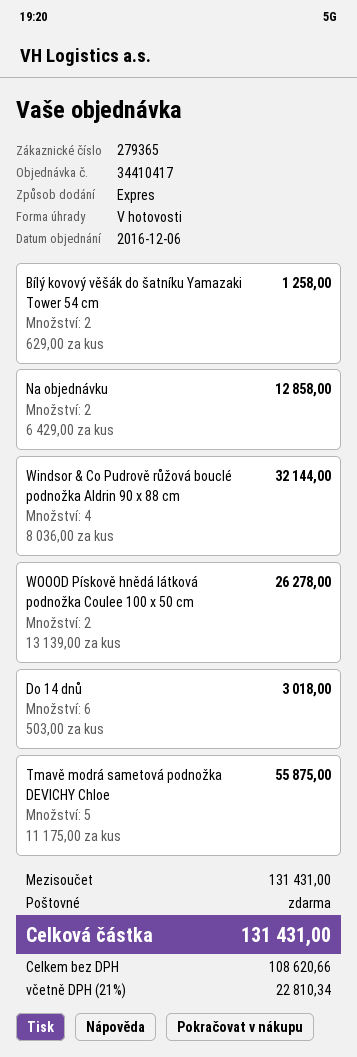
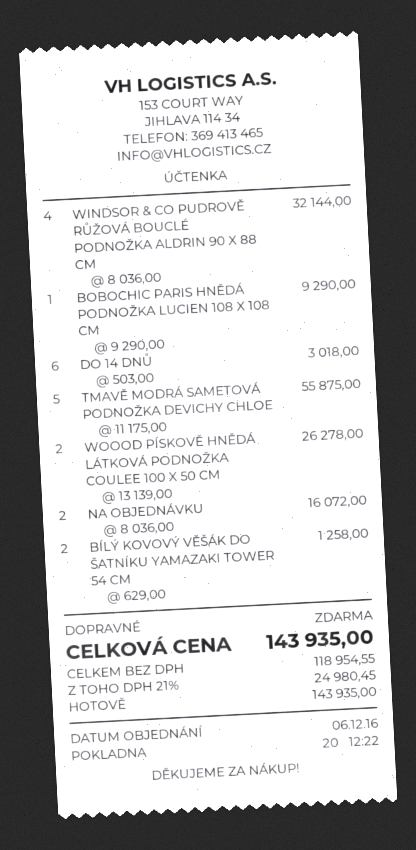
Na objednávku: 2 x 6429.00 = 12858.00 -> 2 x 8036.00 = 16072.00
BOBOCHIC PARIS HNĚDÁ PODNOŽKA LUCIEN 108 X 108 CM: none -> 1 x 9290.00 = 9290.00
net: 108620.66 -> 118954.55
tax: 21% = 22810.34 -> 21% = 24980.45
total: 131431.00 -> 143935.00

